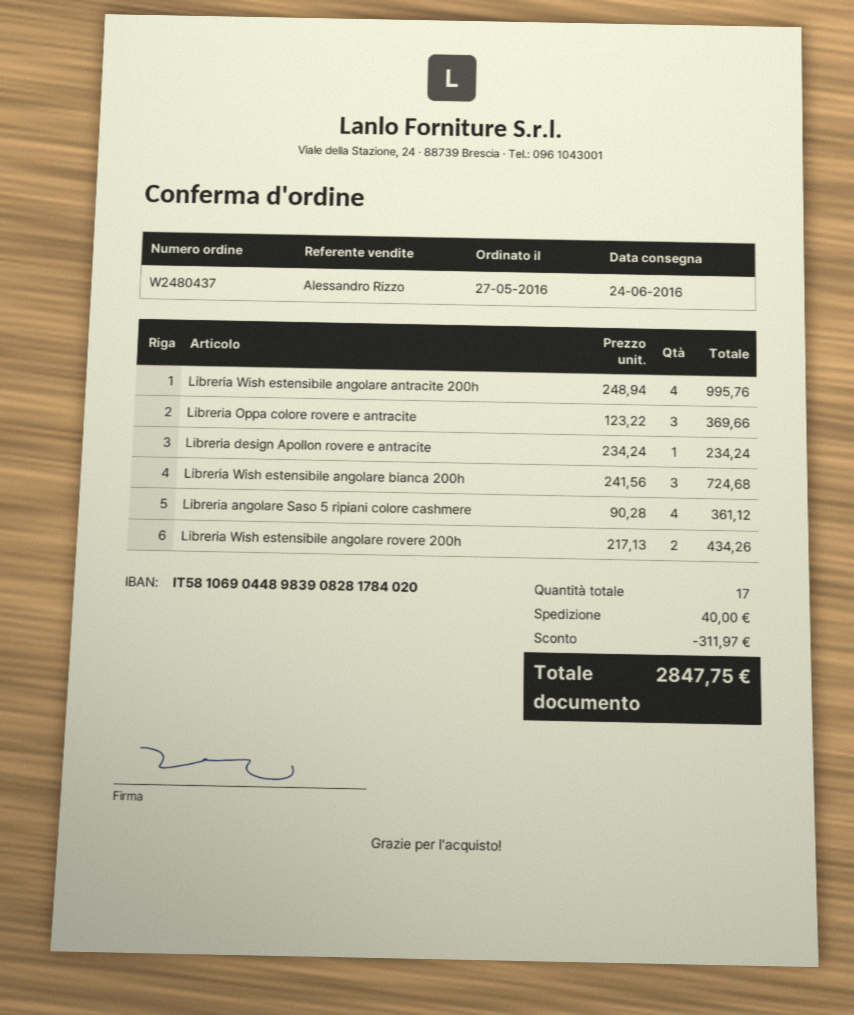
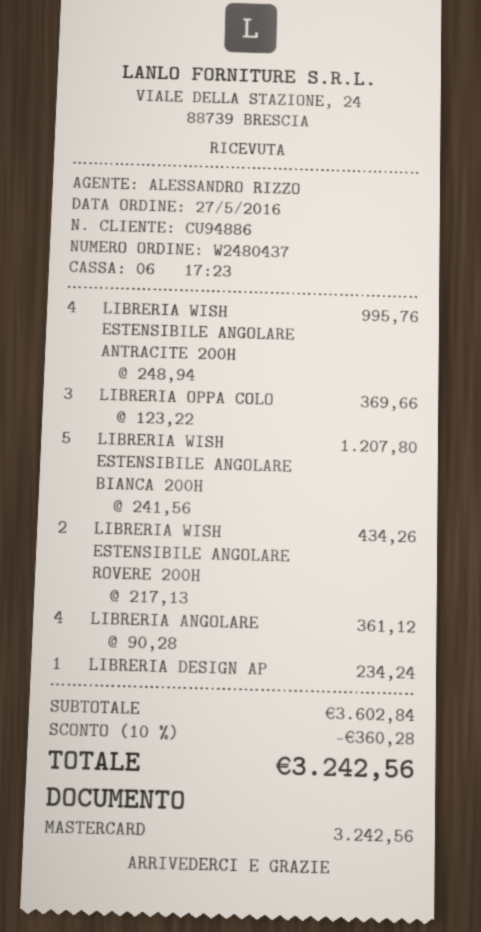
Libreria Wish estensibile angolare bianca 200h: 3 x 241.56 = 724.68 -> 5 x 241.56 = 1207.80
discount: 311.97 -> 360.28
shipping: 40.00 -> none
total: 2847.75 -> 3242.56

